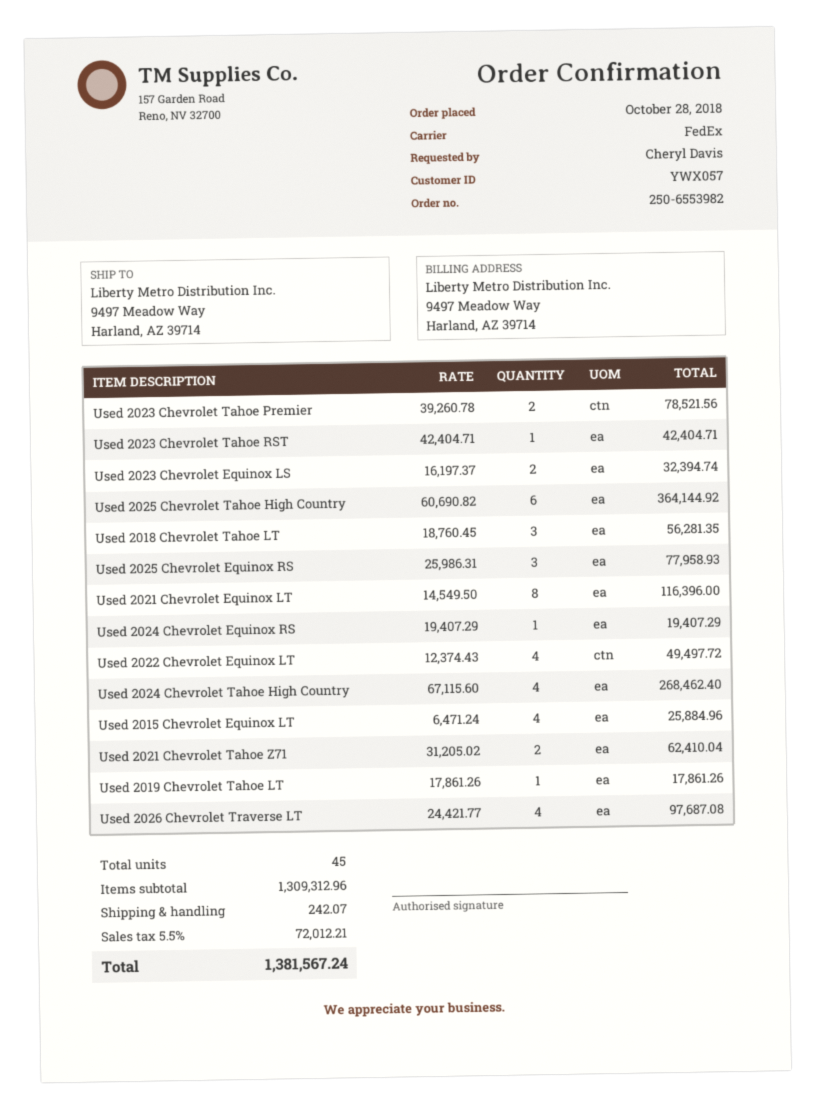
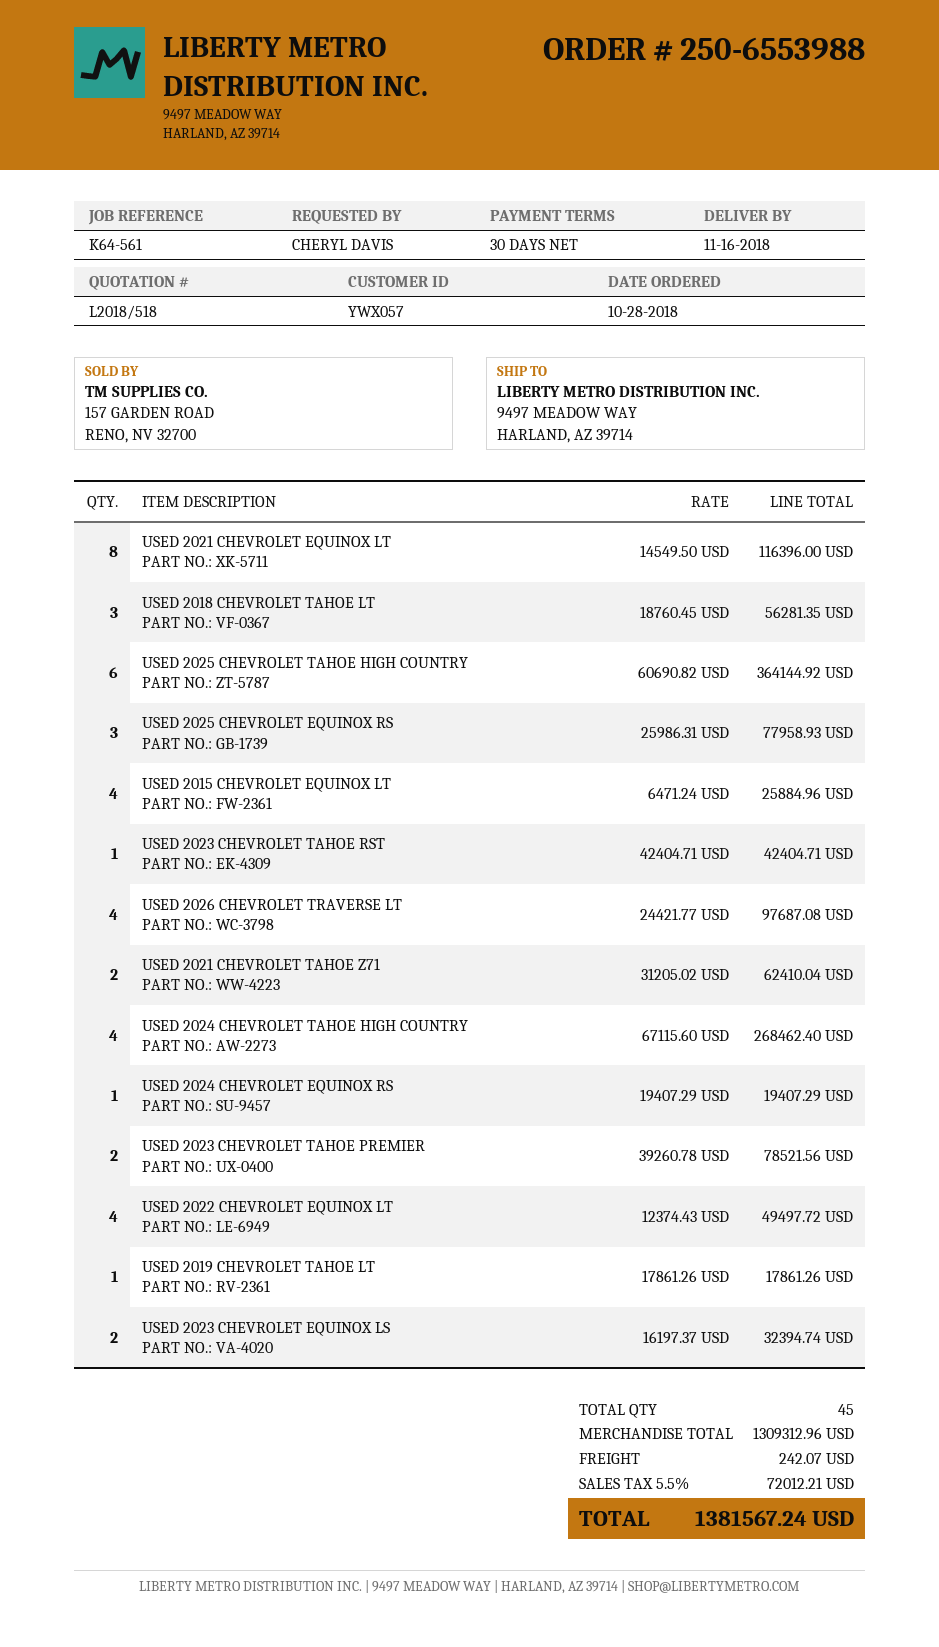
order number: 250-6553982 -> 250-6553988

